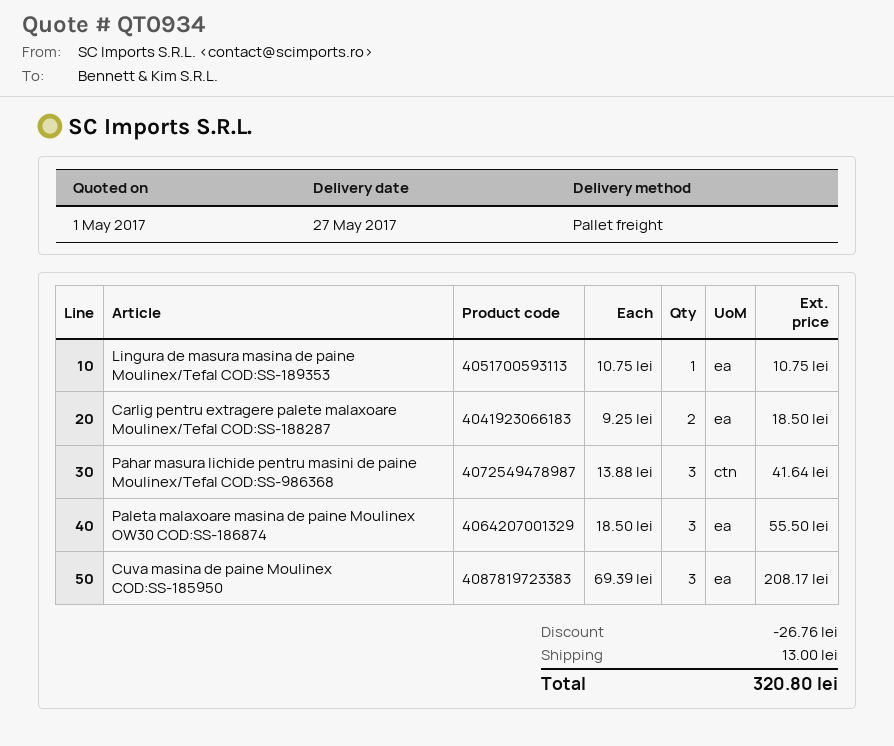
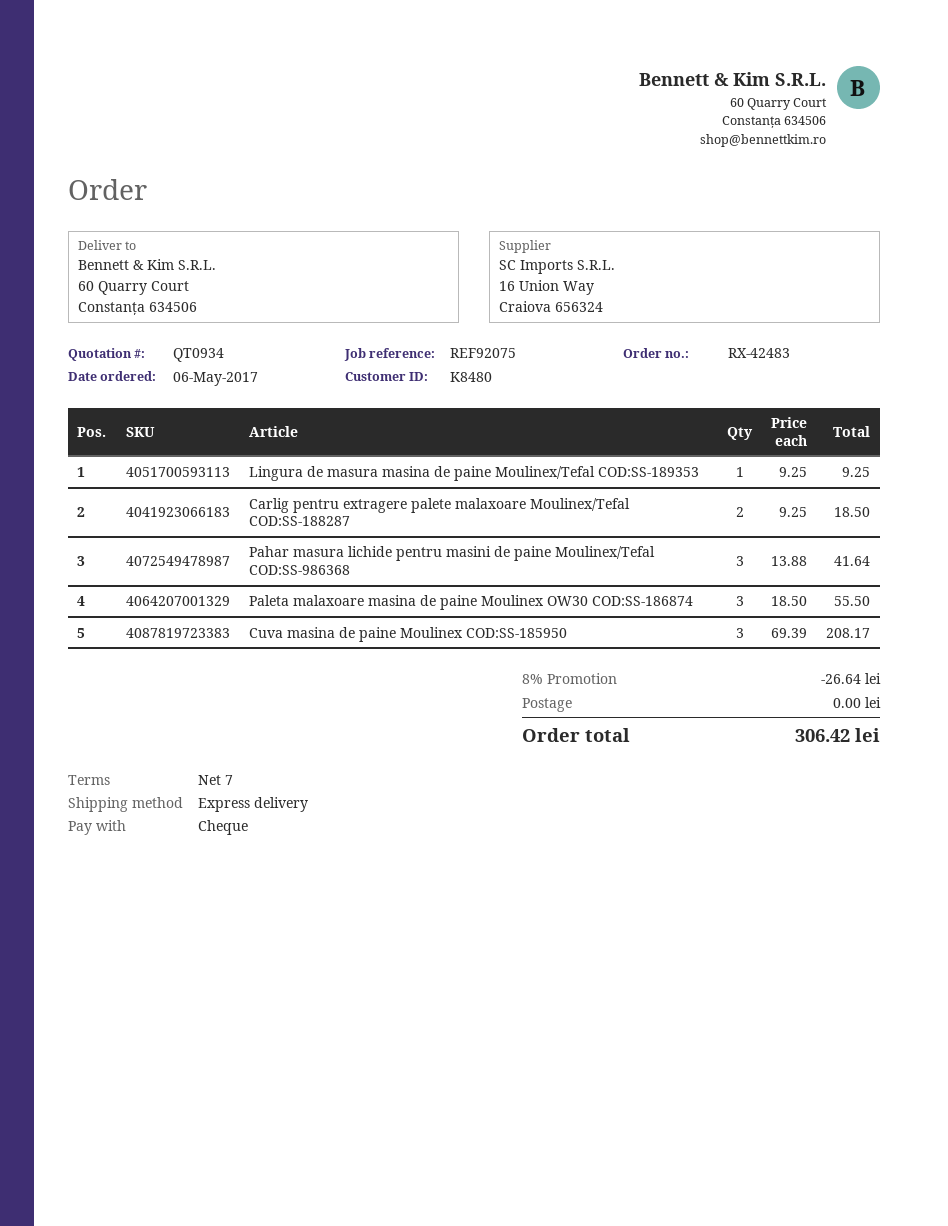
shipping method: pallet freight -> express
Lingura de masura masina de paine Moulinex/Tefal COD:SS-189353: 1 x 10.75 = 10.75 -> 1 x 9.25 = 9.25
discount: 26.76 -> 26.64
shipping: 13.00 -> 0.00
total: 320.80 -> 306.42

